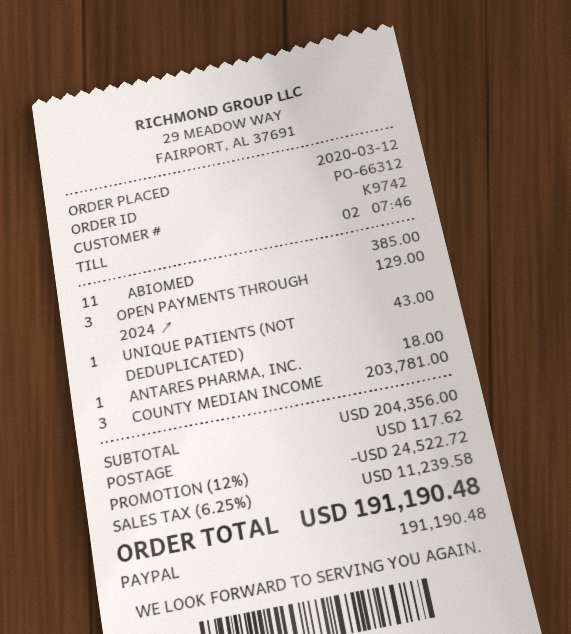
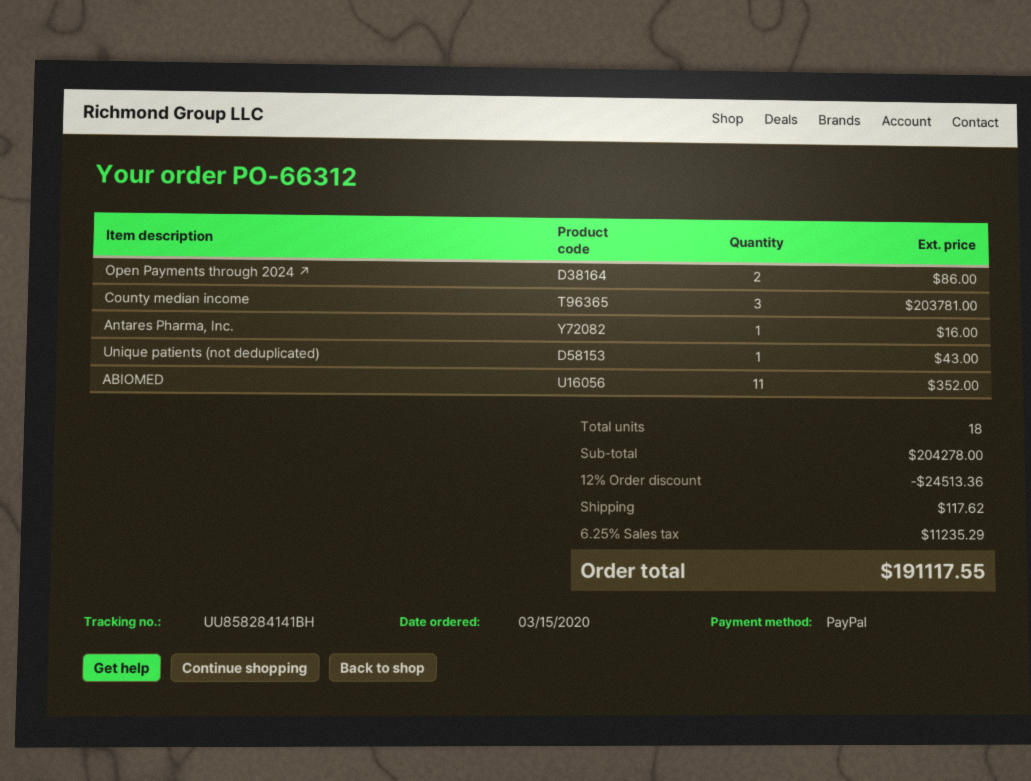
order date: 2020-03-12 -> 2020-03-15
ABIOMED: 11 for 385.00 -> 11 for 352.00
OPEN PAYMENTS THROUGH 2024 ↗: 3 for 129.00 -> 2 for 86.00
ANTARES PHARMA, INC.: 1 for 18.00 -> 1 for 16.00
subtotal: 204356.00 -> 204278.00
discount: 12% = 24522.72 -> 12% = 24513.36
tax: 6.25% = 11239.58 -> 6.25% = 11235.29
total: 191190.48 -> 191117.55

